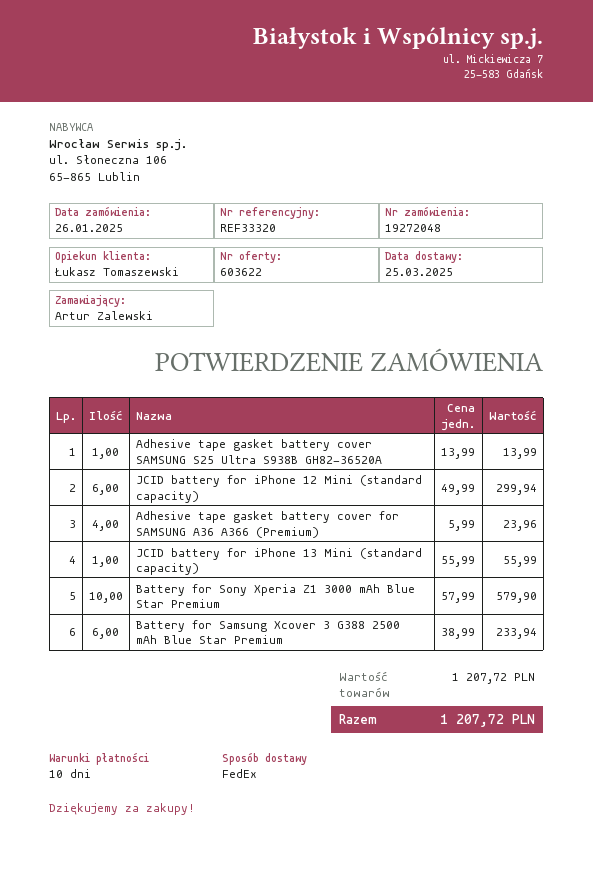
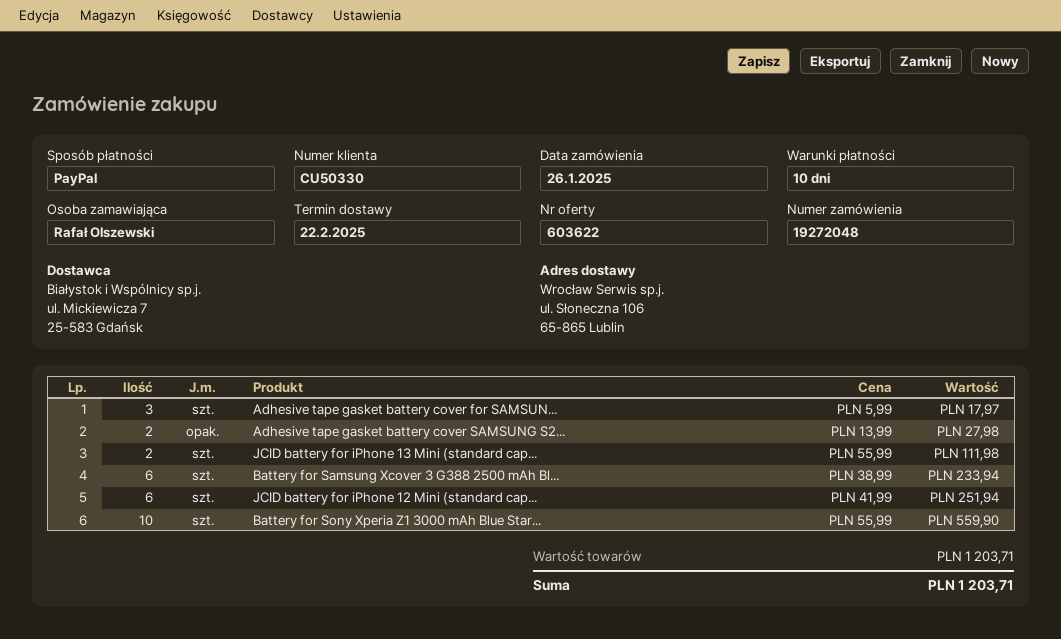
delivery date: 2025-03-25 -> 2025-02-22
ordered by: Artur Zalewski -> Rafał Olszewski
Adhesive tape gasket battery cover SAMSUNG S25 Ultra S938B GH82-36520A: 1 x 13.99 = 13.99 -> 2 x 13.99 = 27.98
JCID battery for iPhone 12 Mini (standard capacity): 6 x 49.99 = 299.94 -> 6 x 41.99 = 251.94
Adhesive tape gasket battery cover for SAMSUNG A36 A366 (Premium): 4 x 5.99 = 23.96 -> 3 x 5.99 = 17.97
JCID battery for iPhone 13 Mini (standard capacity): 1 x 55.99 = 55.99 -> 2 x 55.99 = 111.98
Battery for Sony Xperia Z1 3000 mAh Blue Star Premium: 10 x 57.99 = 579.90 -> 10 x 55.99 = 559.90
subtotal: 1207.72 -> 1203.71
total: 1207.72 -> 1203.71

